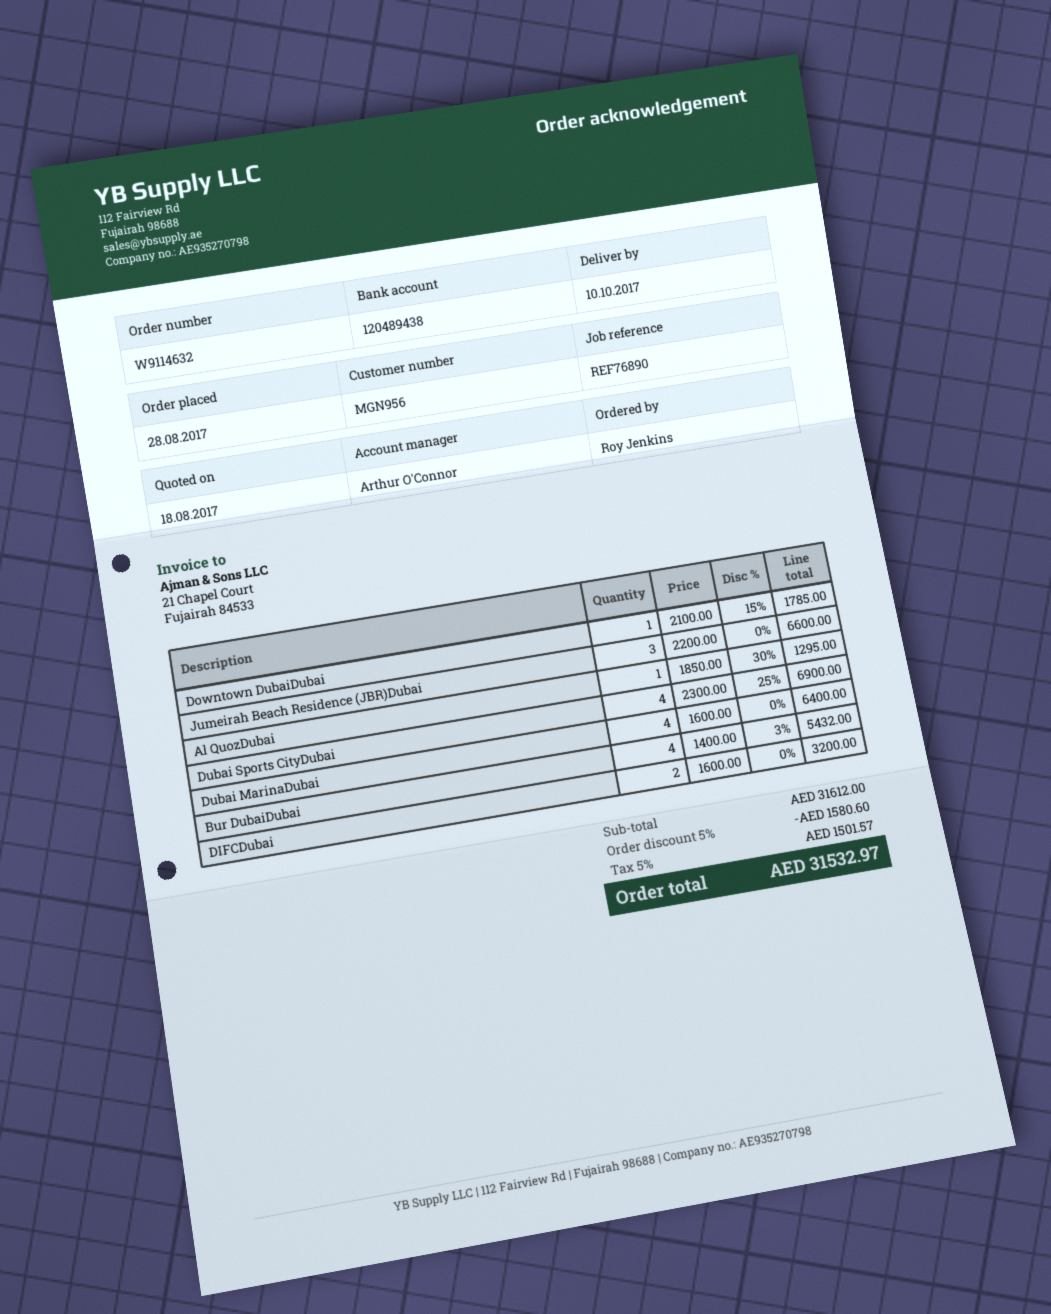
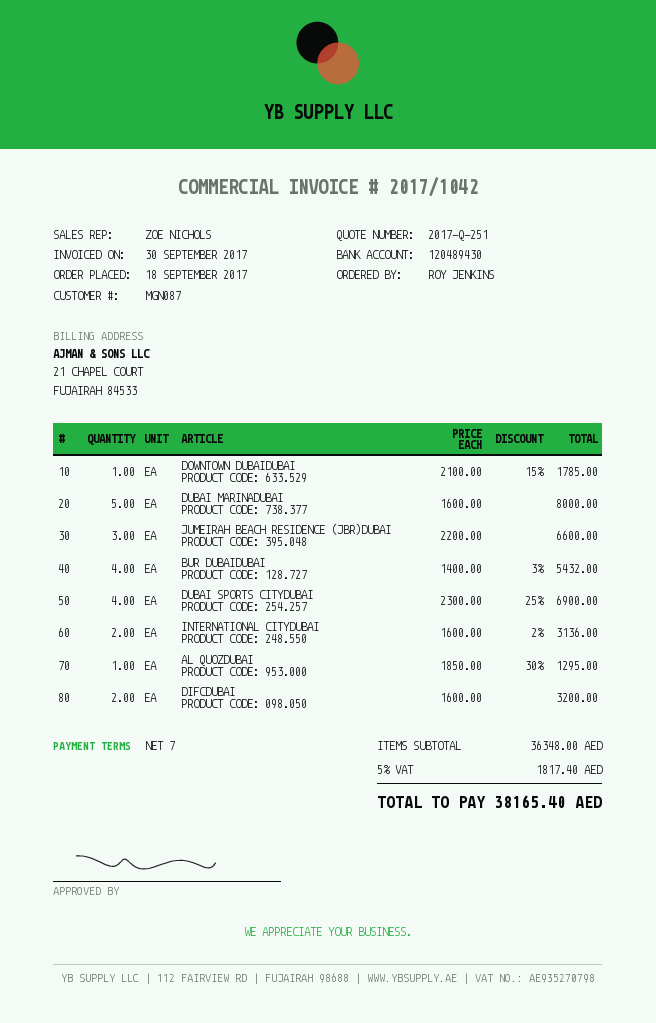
order date: 2017-08-28 -> 2017-09-18
customer number: MGN956 -> MGN087
sales rep: Arthur O'Connor -> ZOE NICHOLS
bank account: 120489438 -> 120489430
Dubai MarinaDubai: 4 x 1600.00 = 6400.00 -> 5 x 1600.00 = 8000.00
INTERNATIONAL CITYDUBAI: none -> 2 x 1600.00 - 2% = 3136.00
subtotal: 31612.00 -> 36348.00
discount: 5% = 1580.60 -> none
tax: 5% = 1501.57 -> 5% = 1817.40
total: 31532.97 -> 38165.40

